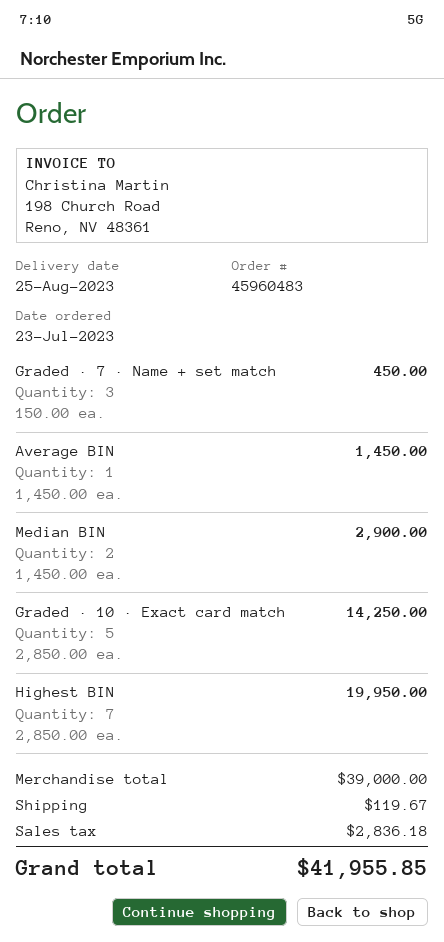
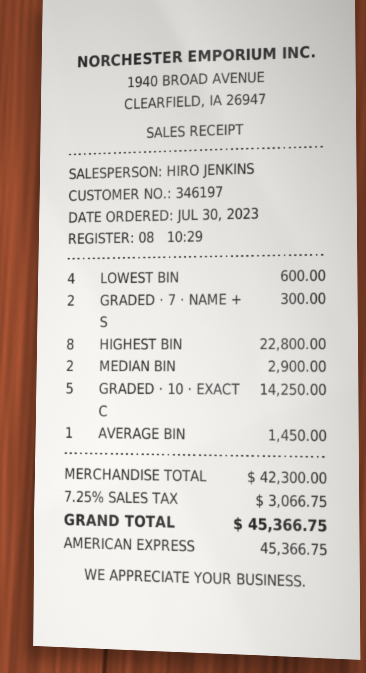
order date: 2023-07-23 -> 2023-07-30
Graded · 7 · Name + set match: 3 for 450.00 -> 2 for 300.00
Highest BIN: 7 for 19950.00 -> 8 for 22800.00
LOWEST BIN: none -> 4 for 600.00
subtotal: 39000.00 -> 42300.00
shipping: 119.67 -> none
tax: 2836.18 -> 3066.75
total: 41955.85 -> 45366.75

